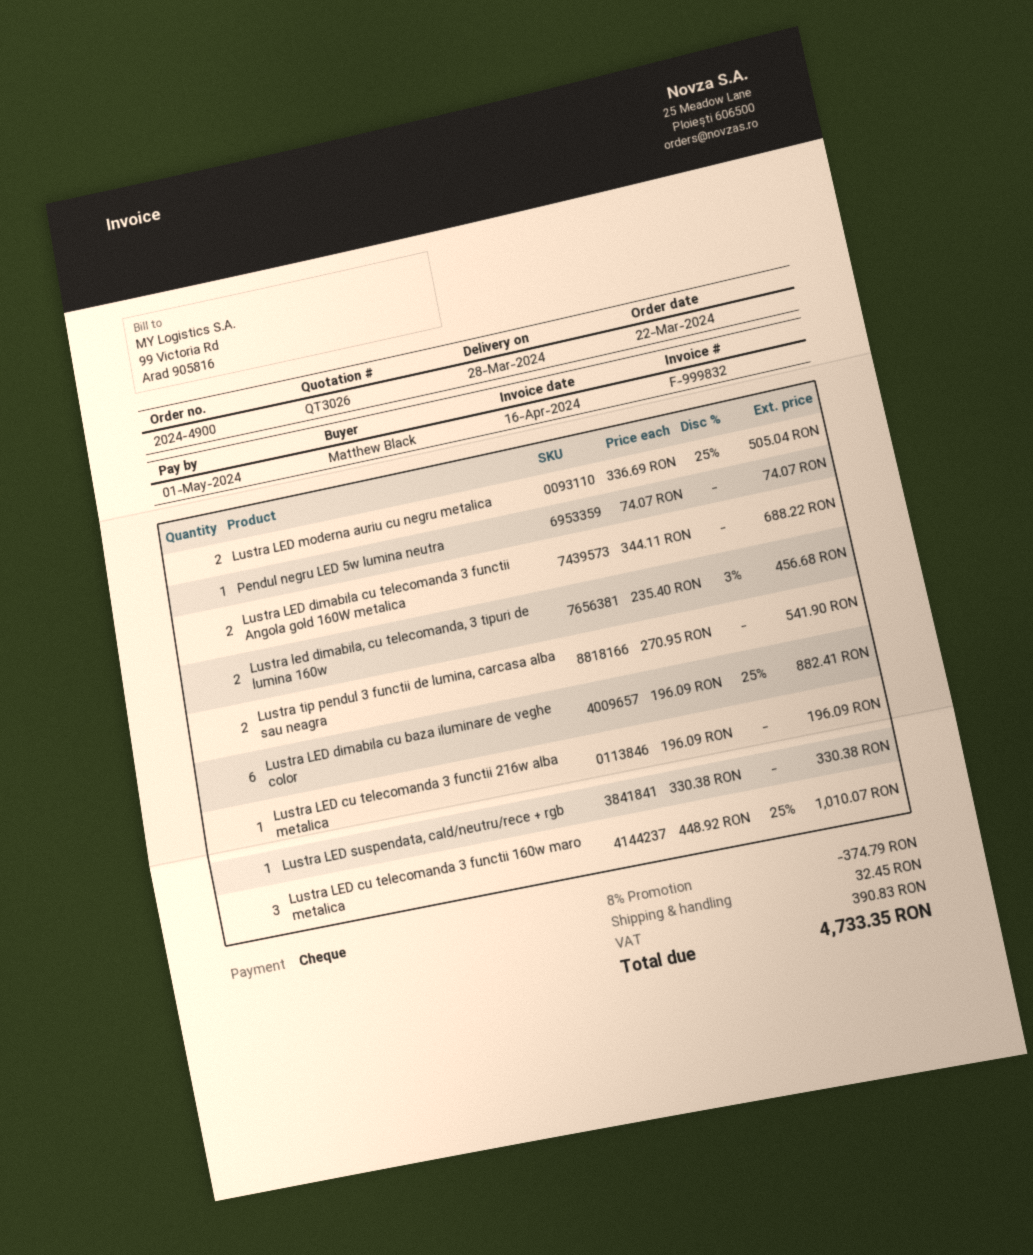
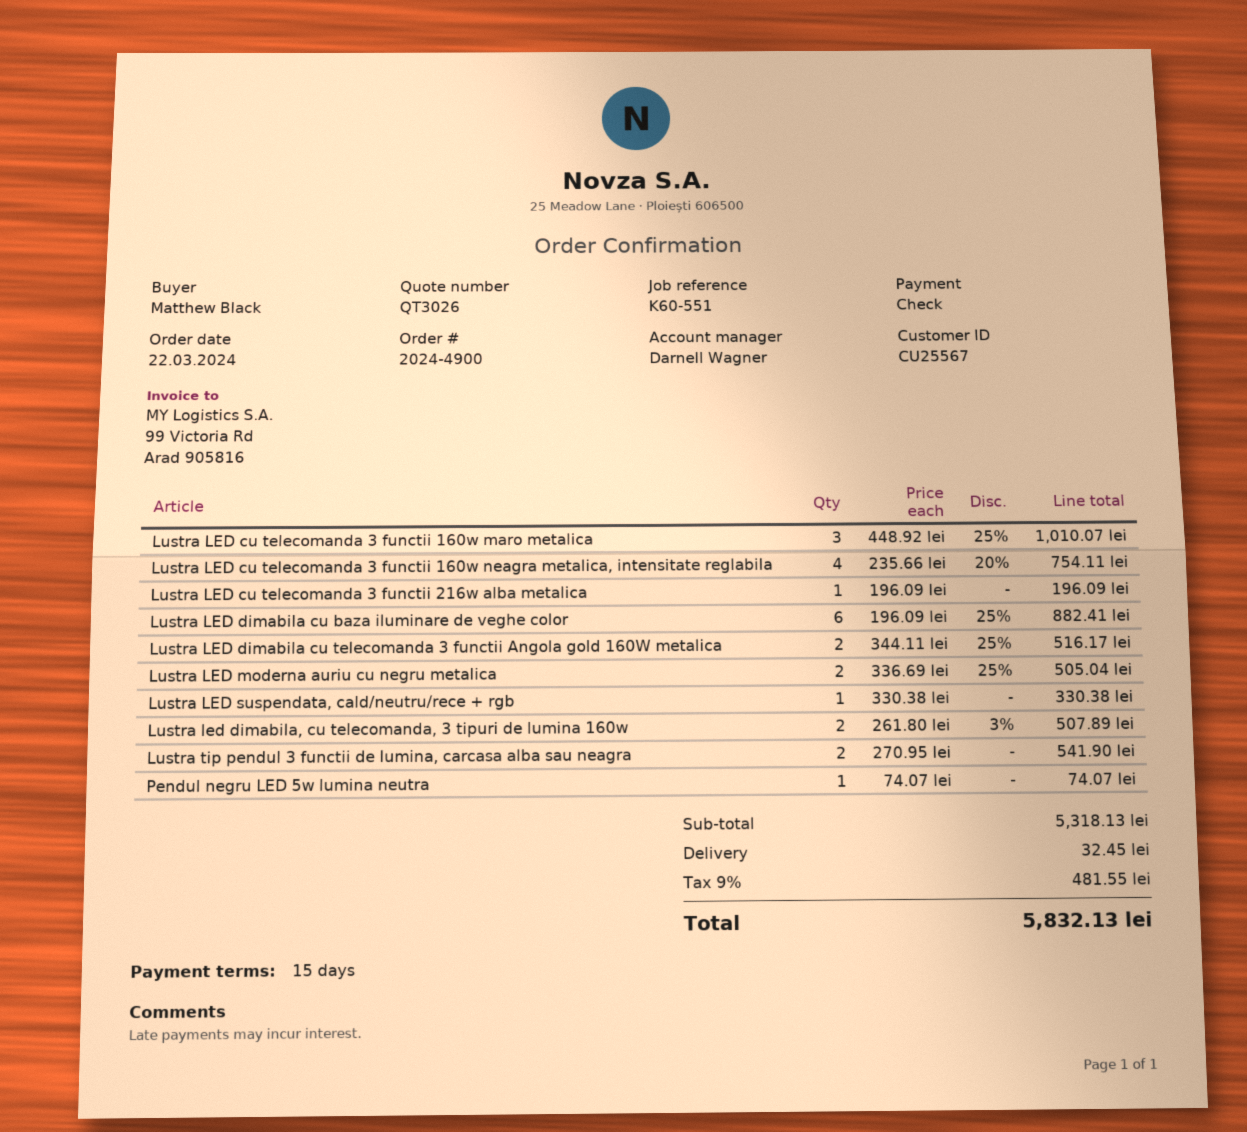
Lustra LED dimabila cu telecomanda 3 functii Angola gold 160W metalica: 2 x 344.11 = 688.22 -> 2 x 344.11 - 25% = 516.17
Lustra led dimabila, cu telecomanda, 3 tipuri de lumina 160w: 2 x 235.40 - 3% = 456.68 -> 2 x 261.80 - 3% = 507.89
Lustra LED cu telecomanda 3 functii 160w neagra metalica, intensitate reglabila: none -> 4 x 235.66 - 20% = 754.11
discount: 8% = 374.79 -> none
tax: 390.83 -> 481.55
total: 4733.35 -> 5832.13

